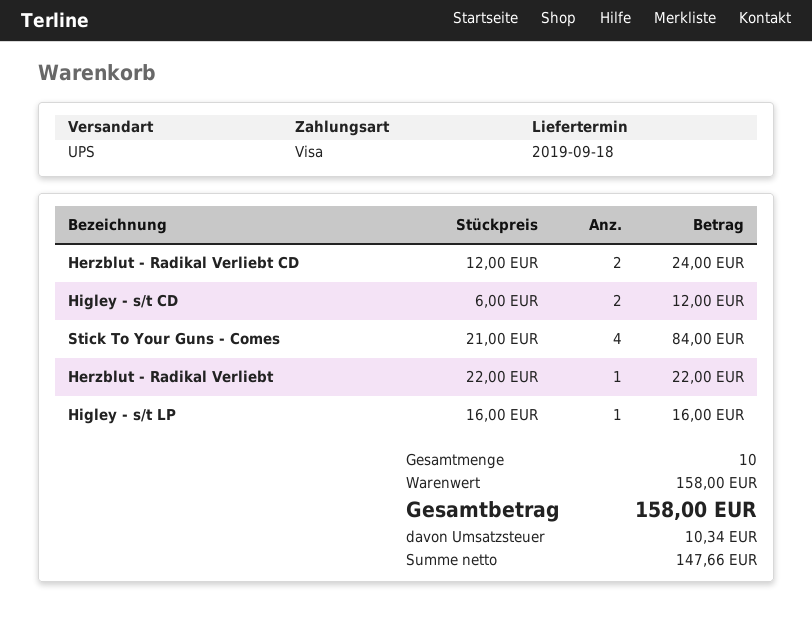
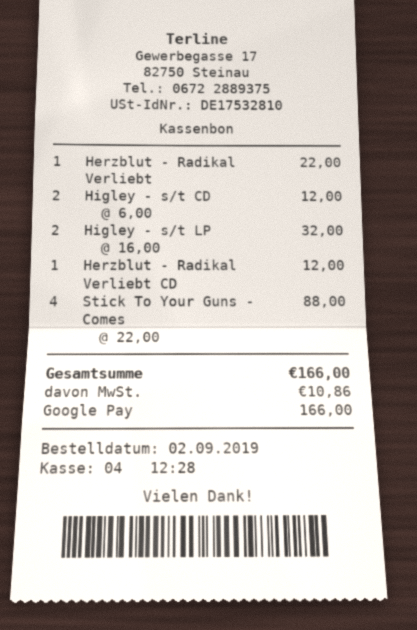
payment method: Visa -> Google Pay
Herzblut - Radikal Verliebt CD: 2 x 12.00 = 24.00 -> 1 x 12.00 = 12.00
Stick To Your Guns - Comes: 4 x 21.00 = 84.00 -> 4 x 22.00 = 88.00
Higley - s/t LP: 1 x 16.00 = 16.00 -> 2 x 16.00 = 32.00
tax: 10.34 -> 10.86
total: 158.00 -> 166.00

